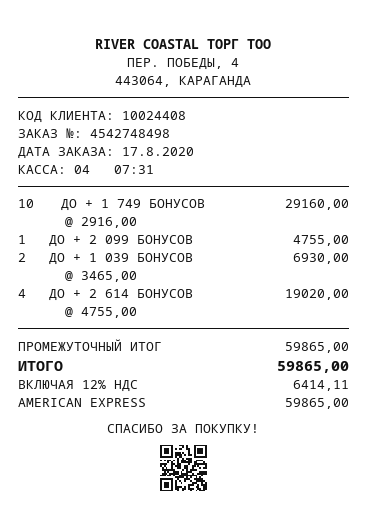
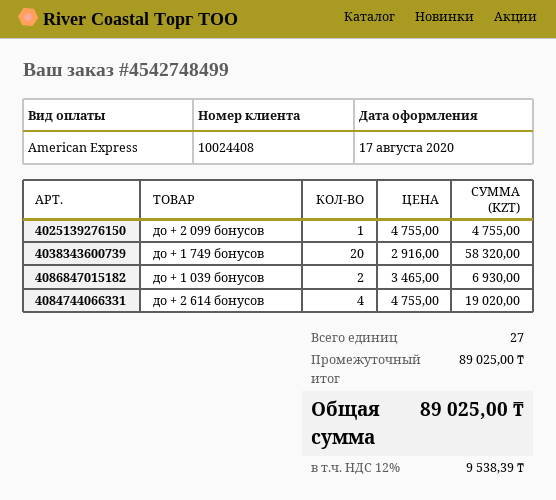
order number: 4542748498 -> 4542748499
ДО + 1 749 БОНУСОВ: 10 x 2916.00 = 29160.00 -> 20 x 2916.00 = 58320.00
subtotal: 59865.00 -> 89025.00
tax: 12% = 6414.11 -> 12% = 9538.39
total: 59865.00 -> 89025.00

